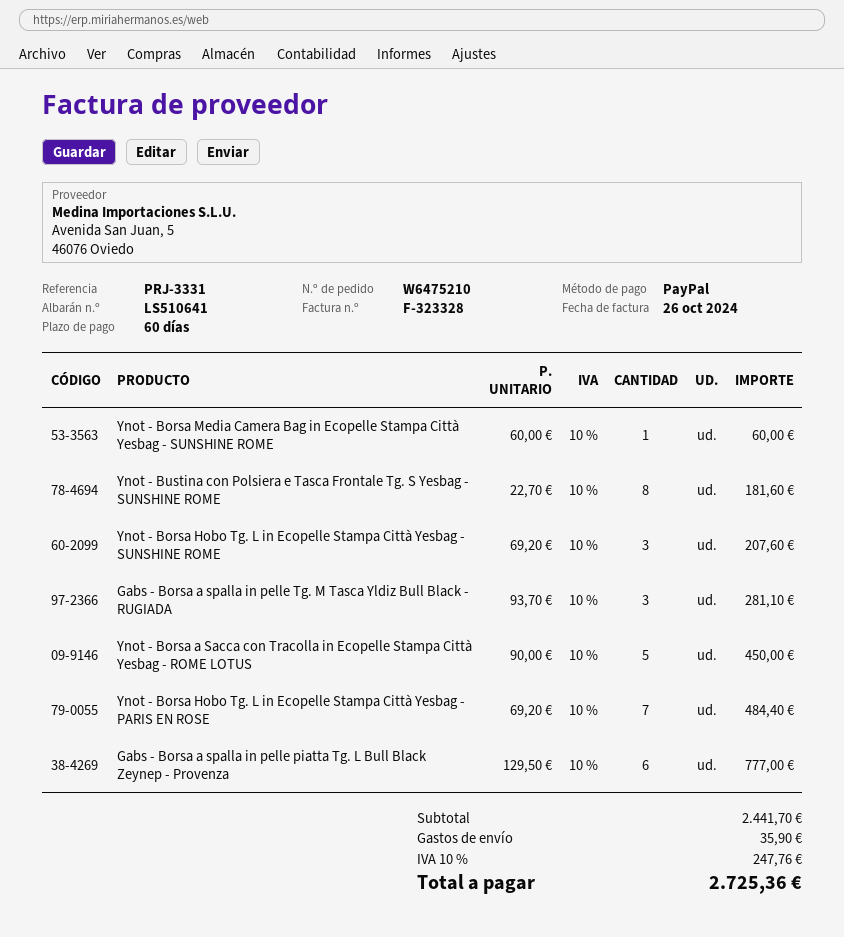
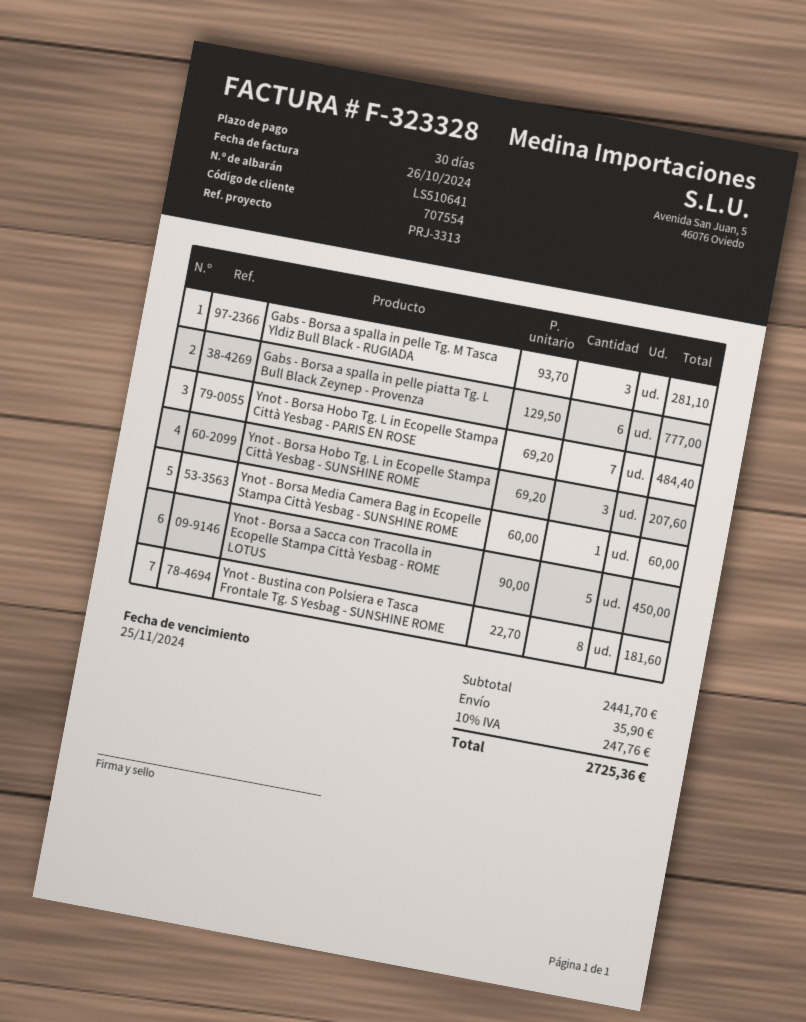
payment terms: 60 days -> 30 days
reference: PRJ-3331 -> PRJ-3313

